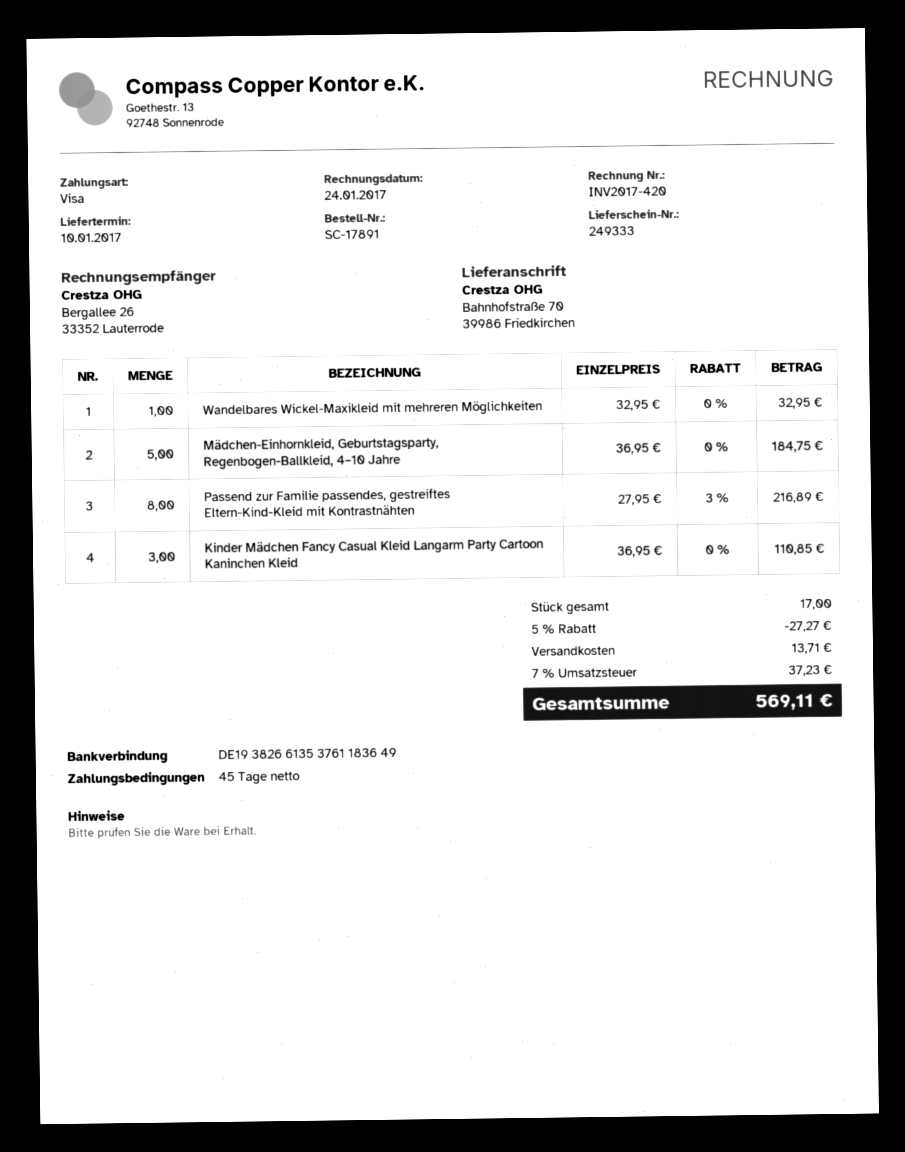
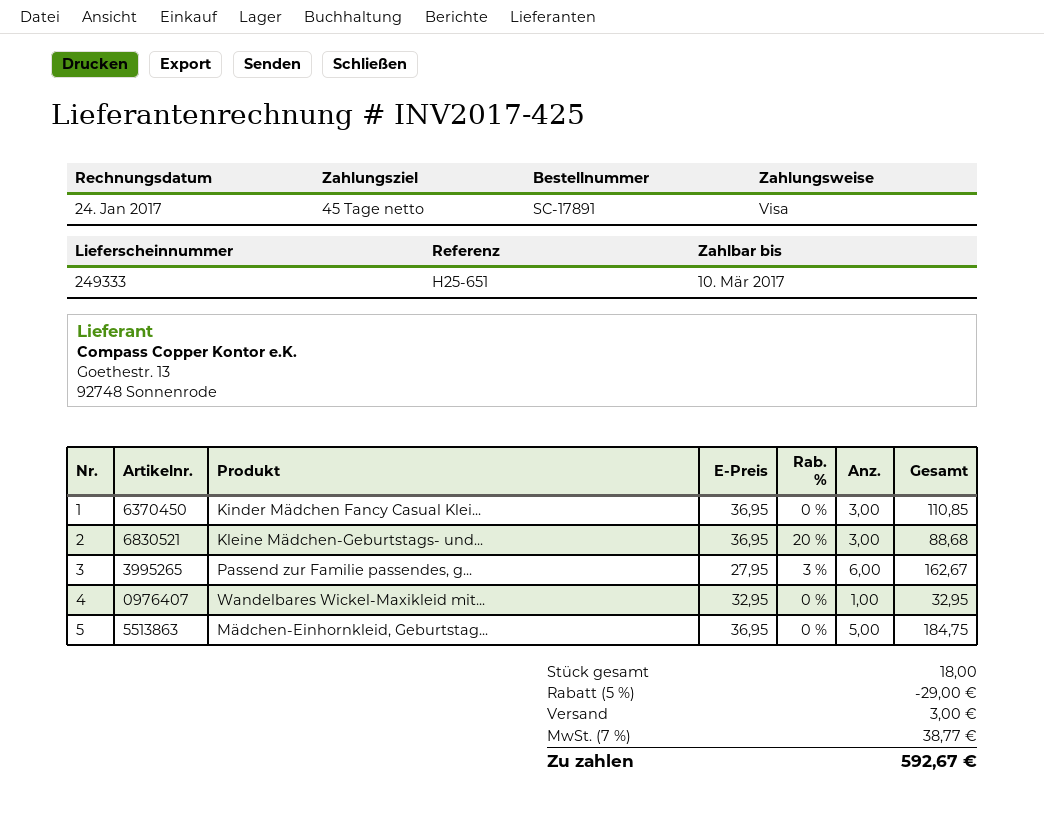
invoice number: INV2017-420 -> INV2017-425
Passend zur Familie passendes, gestreiftes Eltern-Kind-Kleid mit Kontrastnähten: 8 x 27.95 - 3% = 216.89 -> 6 x 27.95 - 3% = 162.67
Kleine Mädchen-Geburtstags- und...: none -> 3 x 36.95 - 20% = 88.68
total quantity: 17 -> 18
discount: 5% = 27.27 -> 5% = 29.00
shipping: 13.71 -> 3.00
tax: 7% = 37.23 -> 7% = 38.77
total: 569.11 -> 592.67

